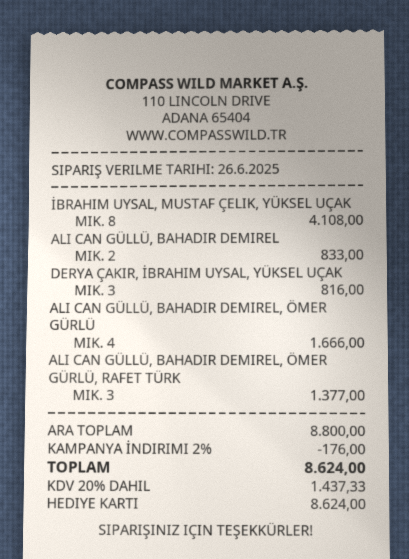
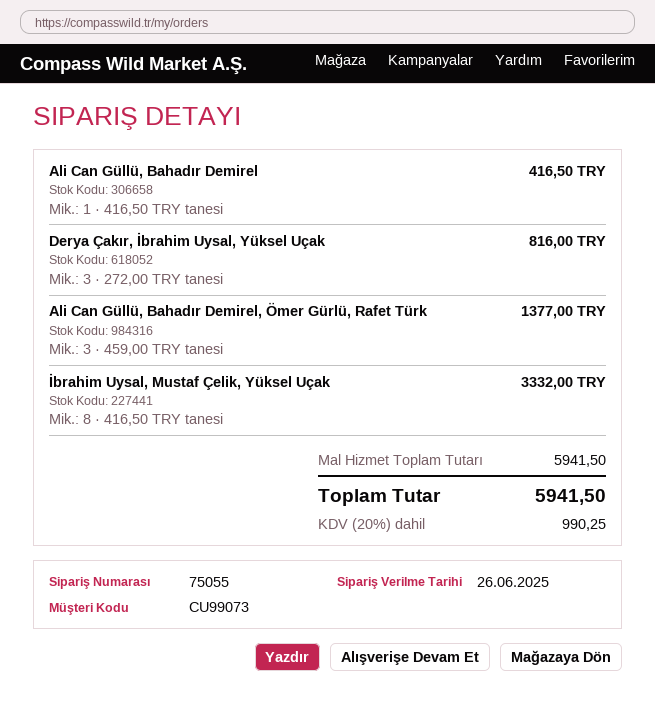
İBRAHIM UYSAL, MUSTAF ÇELIK, YÜKSEL UÇAK: 8 for 4108.00 -> 8 for 3332.00
ALI CAN GÜLLÜ, BAHADIR DEMIREL: 2 for 833.00 -> 1 for 416.50
ALI CAN GÜLLÜ, BAHADIR DEMIREL, ÖMER GÜRLÜ: 4 for 1666.00 -> none
subtotal: 8800.00 -> 5941.50
discount: 2% = 176.00 -> none
tax: 20% = 1437.33 -> 20% = 990.25
total: 8624.00 -> 5941.50

